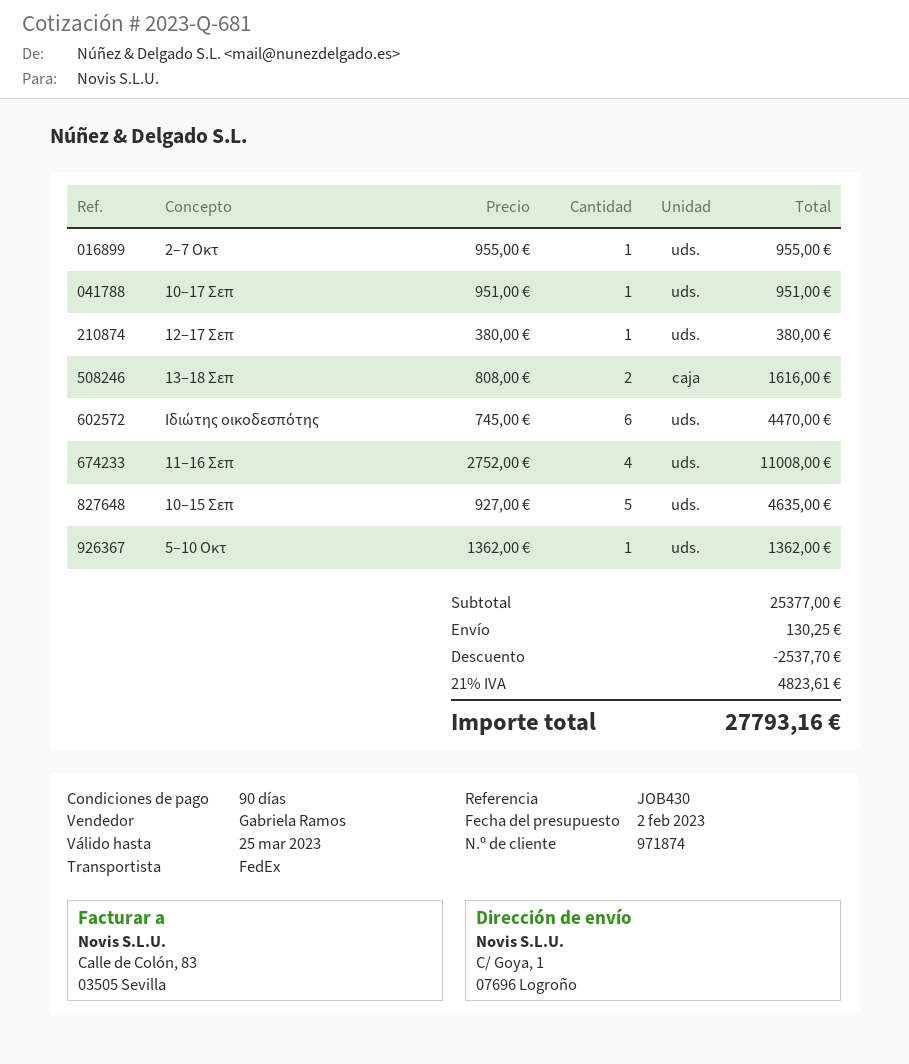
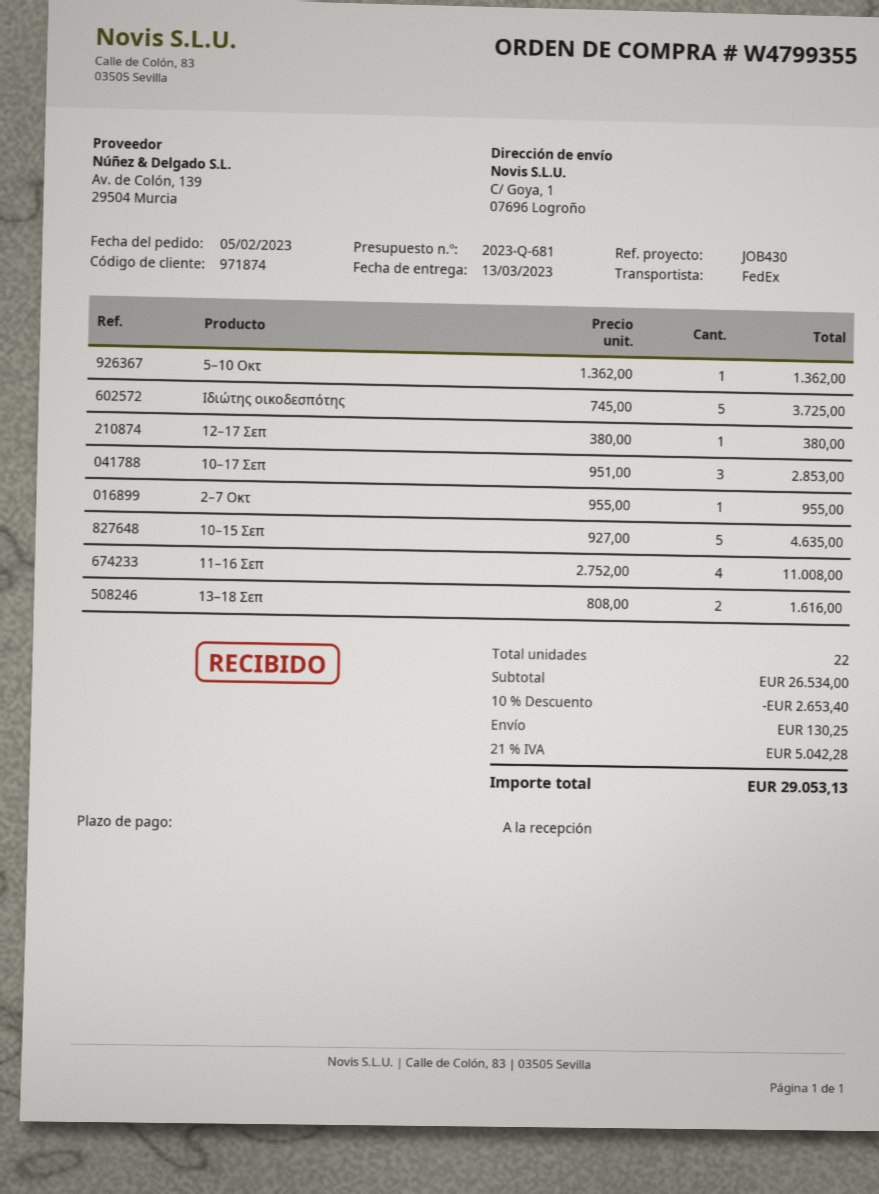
payment terms: 90 days -> on receipt
10–17 Σεπ: 1 x 951.00 = 951.00 -> 3 x 951.00 = 2853.00
Ιδιώτης οικοδεσπότης: 6 x 745.00 = 4470.00 -> 5 x 745.00 = 3725.00
subtotal: 25377.00 -> 26534.00
discount: 2537.70 -> 2653.40
tax: 21% = 4823.61 -> 21% = 5042.28
total: 27793.16 -> 29053.13

